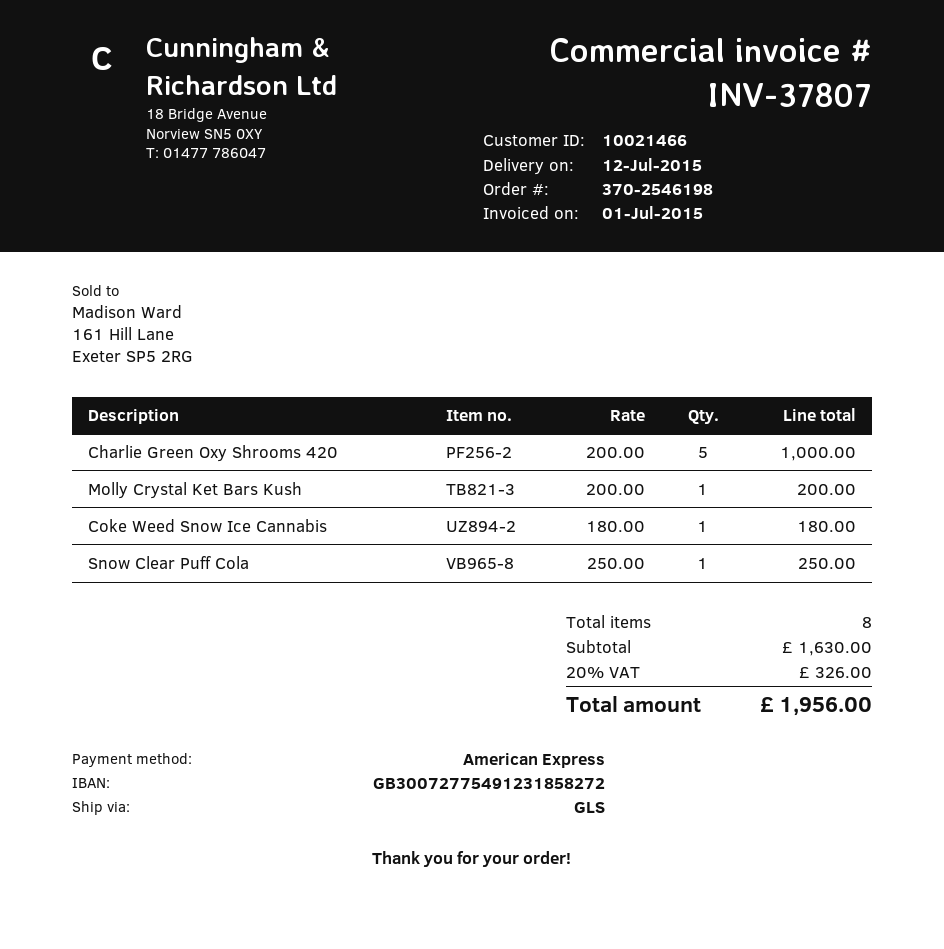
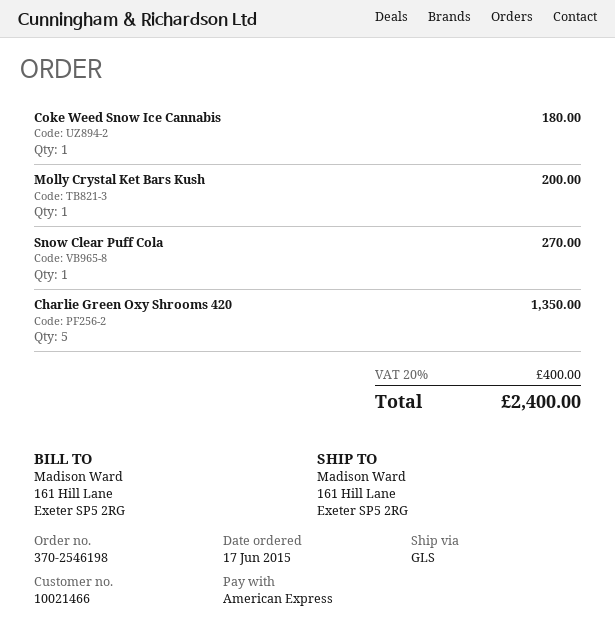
Charlie Green Oxy Shrooms 420: 5 for 1000.00 -> 5 for 1350.00
Snow Clear Puff Cola: 1 for 250.00 -> 1 for 270.00
tax: 20% = 326.00 -> 20% = 400.00
total: 1956.00 -> 2400.00

